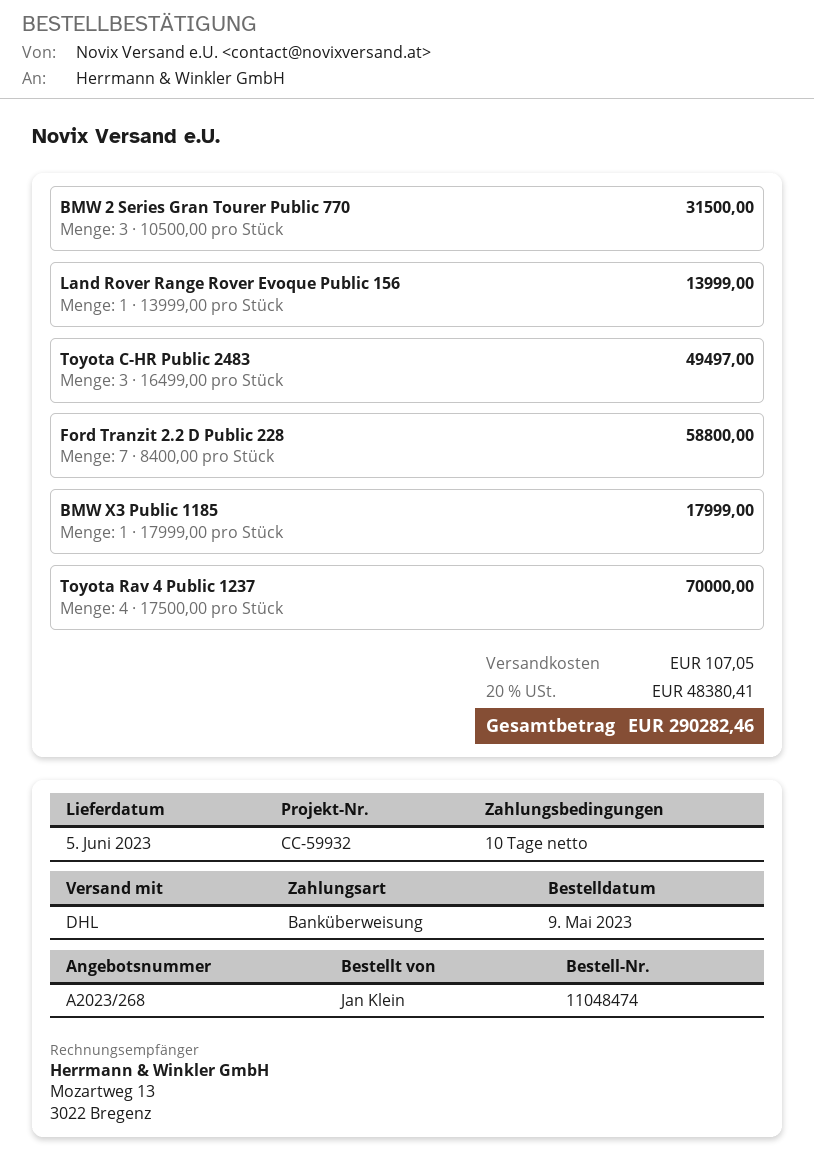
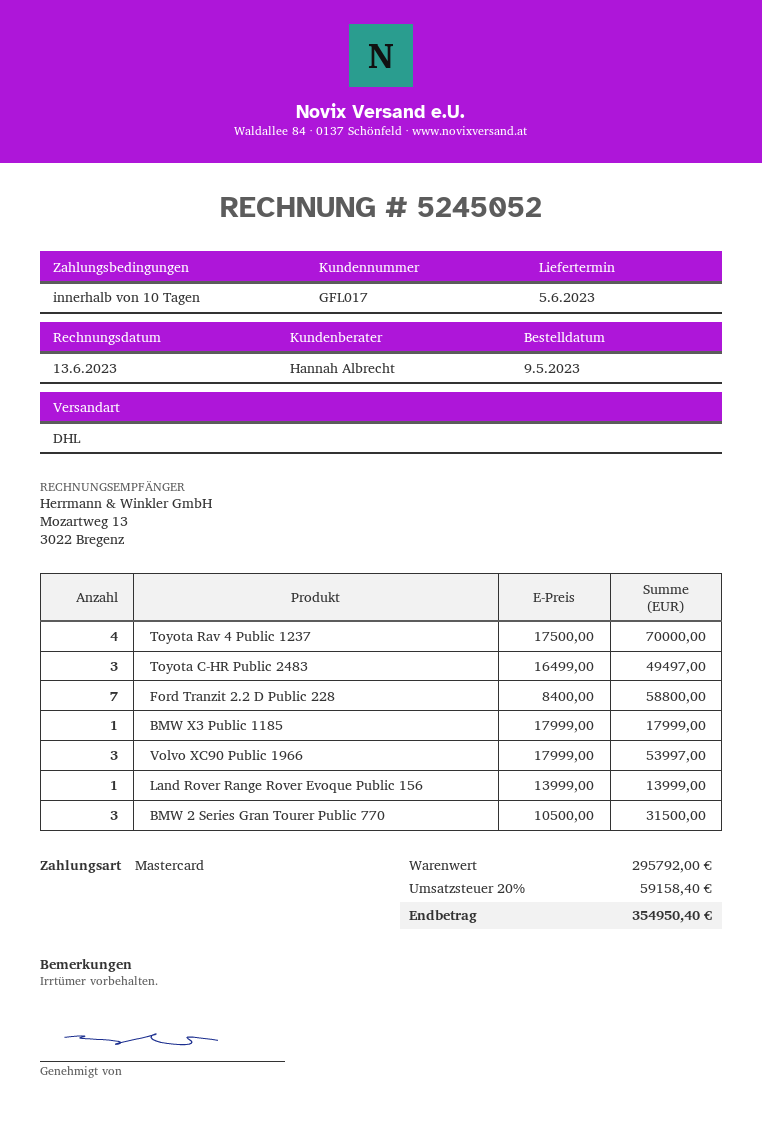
payment method: bank transfer -> Mastercard
Volvo XC90 Public 1966: none -> 3 x 17999.00 = 53997.00
shipping: 107.05 -> none
tax: 20% = 48380.41 -> 20% = 59158.40
total: 290282.46 -> 354950.40

